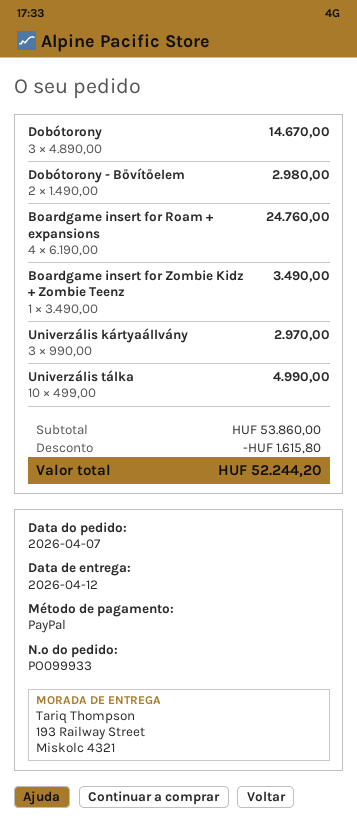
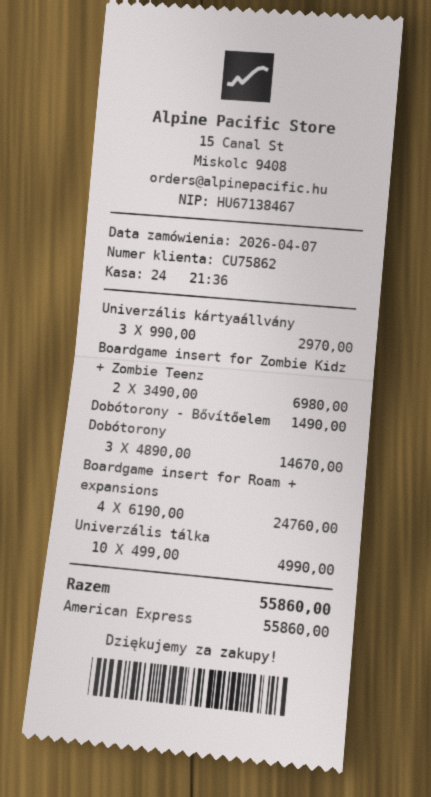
payment method: PayPal -> American Express
Dobótorony - Bővítőelem: 2 x 1490.00 = 2980.00 -> 1 x 1490.00 = 1490.00
Boardgame insert for Zombie Kidz + Zombie Teenz: 1 x 3490.00 = 3490.00 -> 2 x 3490.00 = 6980.00
discount: 1615.80 -> none
total: 52244.20 -> 55860.00

